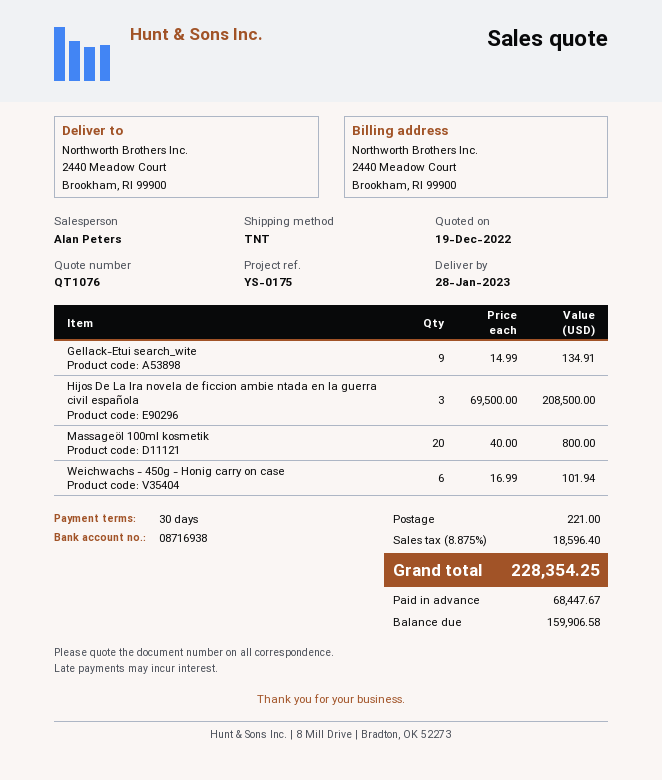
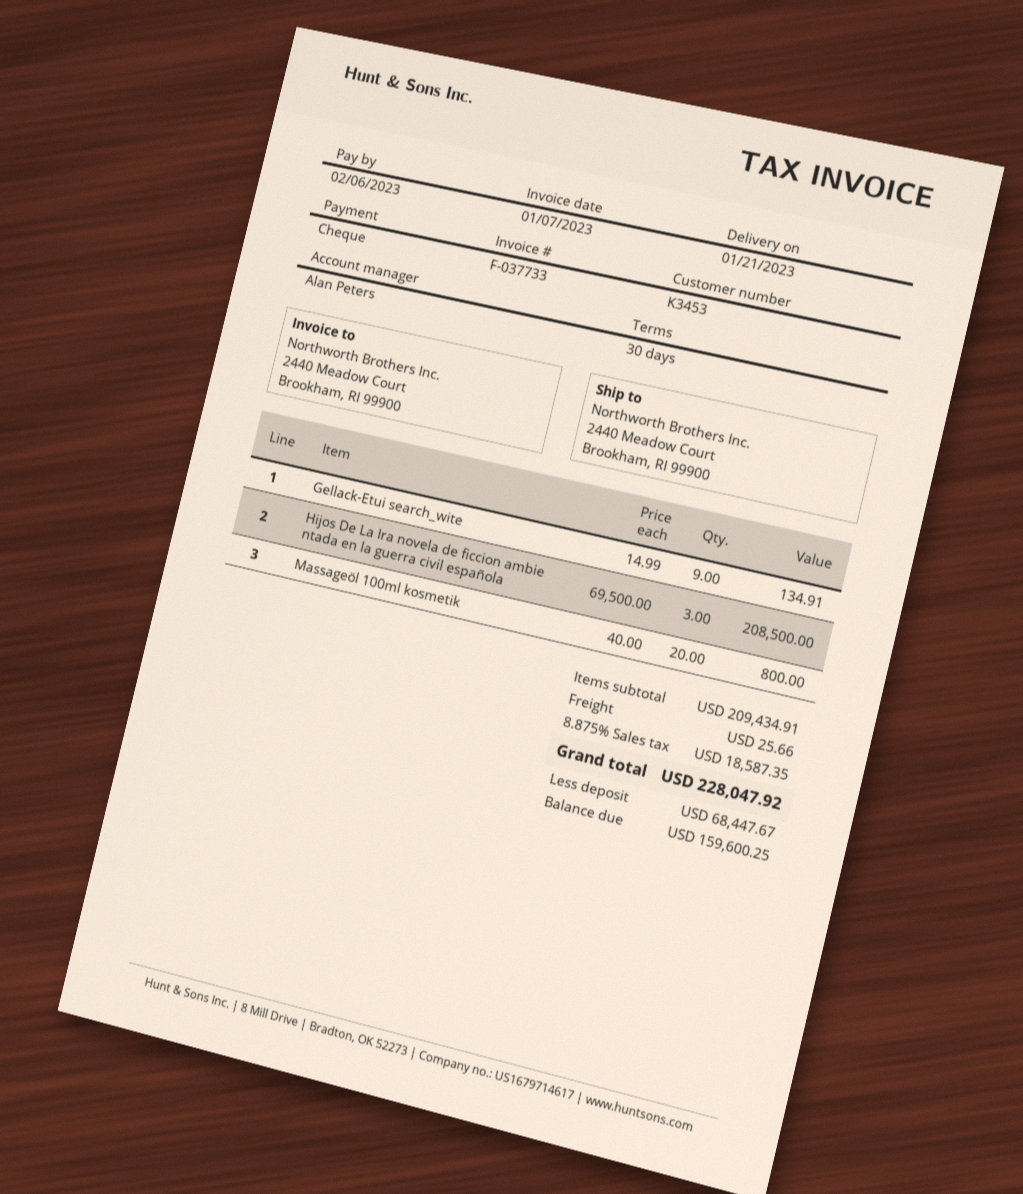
delivery date: 2023-01-28 -> 2023-01-21
Weichwachs - 450g - Honig carry on case: 6 x 16.99 = 101.94 -> none
shipping: 221.00 -> 25.66
tax: 8.875% = 18596.40 -> 8.875% = 18587.35
total: 228354.25 -> 228047.92
balance: 159906.58 -> 159600.25

